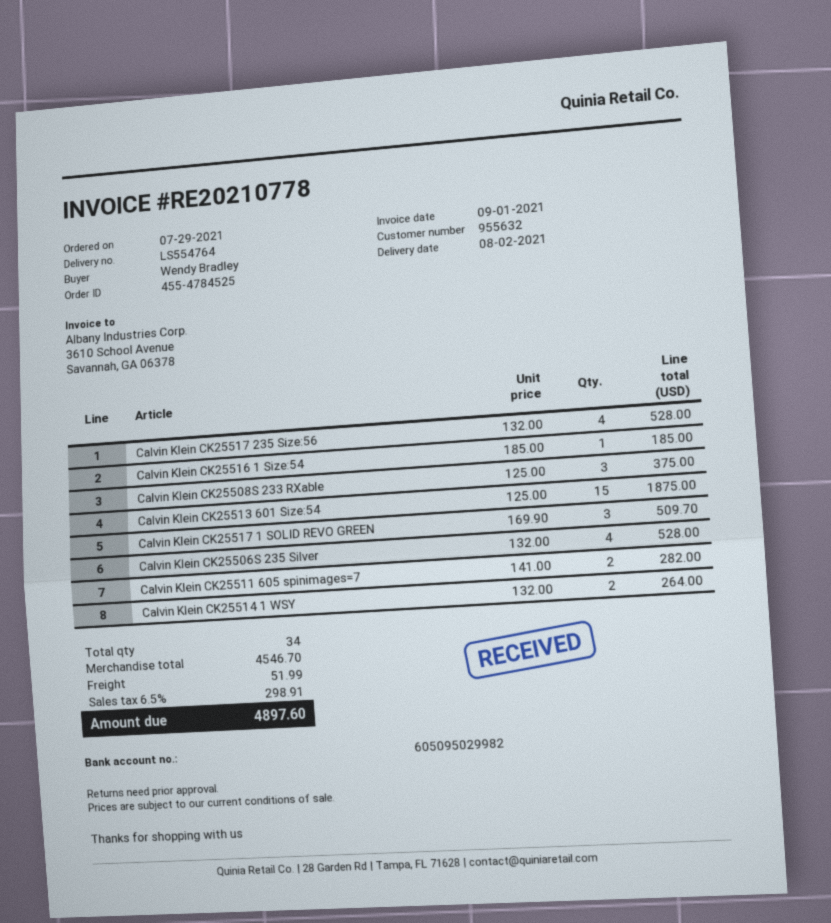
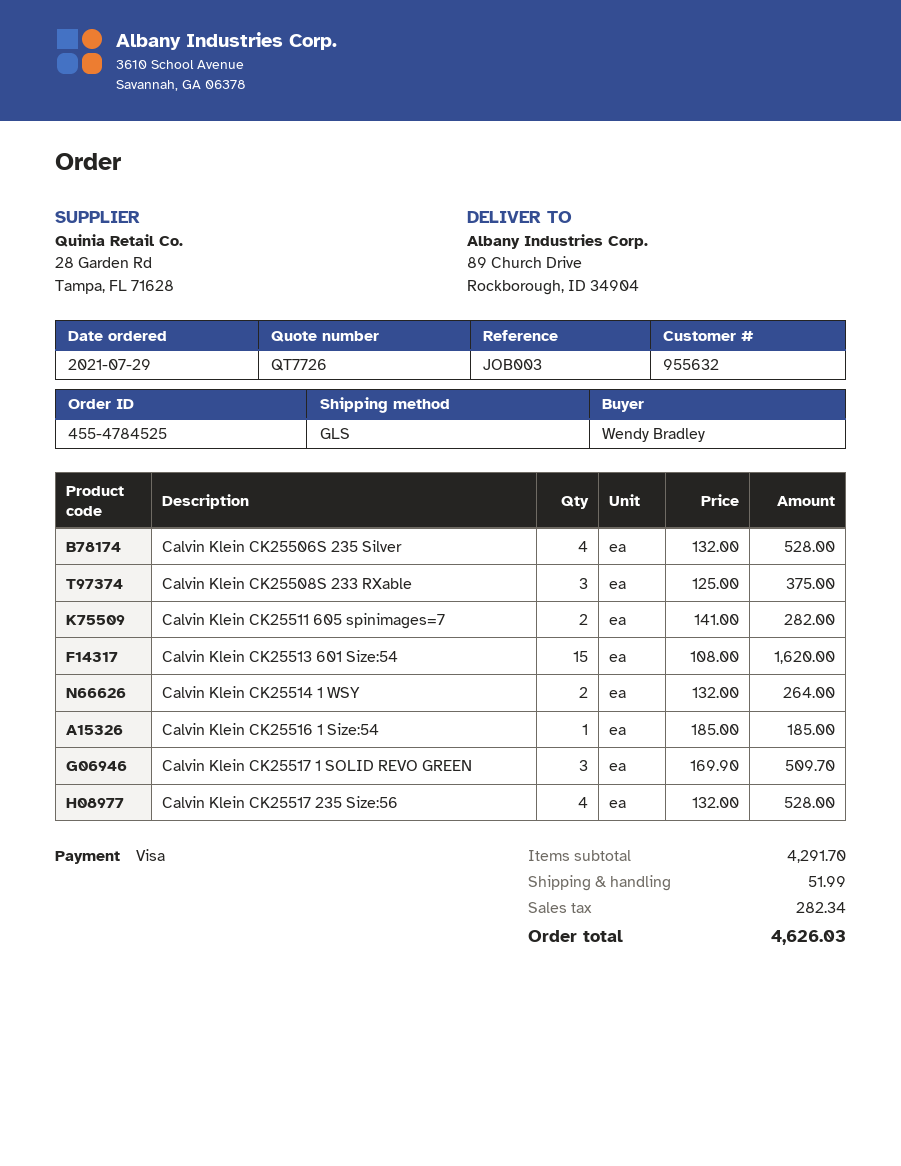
Calvin Klein CK25513 601 Size:54: 15 x 125.00 = 1875.00 -> 15 x 108.00 = 1620.00
subtotal: 4546.70 -> 4291.70
tax: 298.91 -> 282.34
total: 4897.60 -> 4626.03

